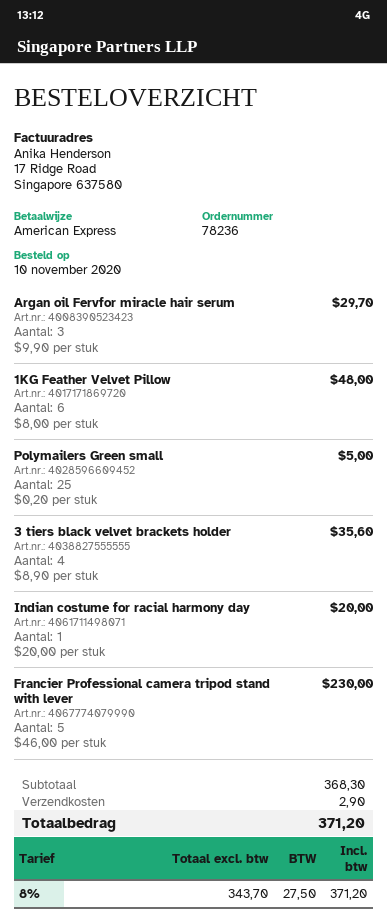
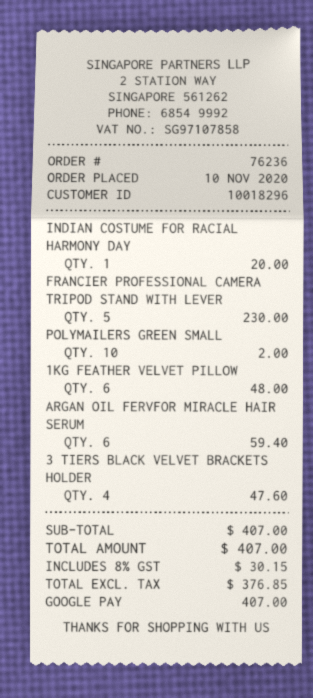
order number: 78236 -> 76236
payment method: American Express -> Google Pay
Argan oil Fervfor miracle hair serum: 3 for 29.70 -> 6 for 59.40
Polymailers Green small: 25 for 5.00 -> 10 for 2.00
3 tiers black velvet brackets holder: 4 for 35.60 -> 4 for 47.60
subtotal: 368.30 -> 407.00
shipping: 2.90 -> none
net: 343.70 -> 376.85
tax: 8% = 27.50 -> 8% = 30.15
total: 371.20 -> 407.00

